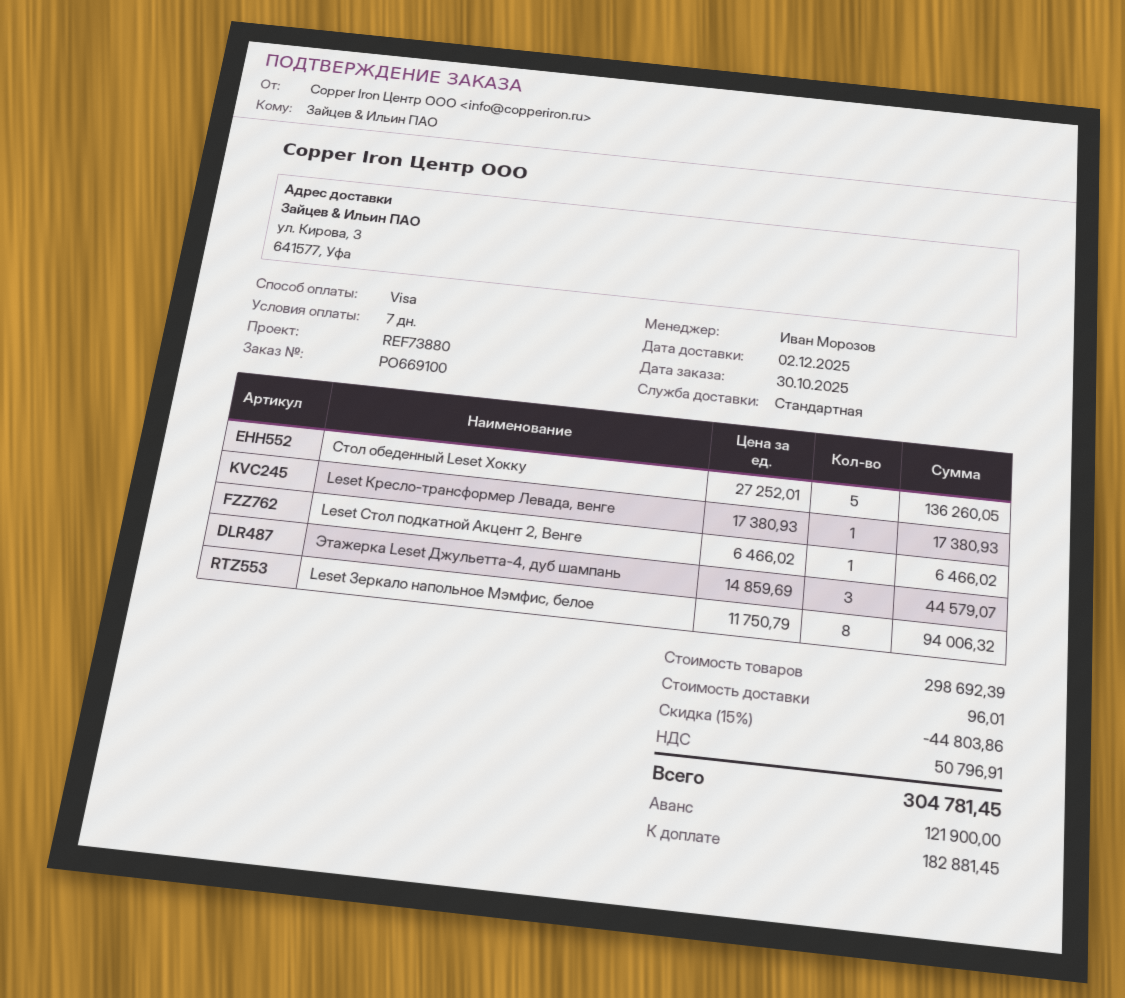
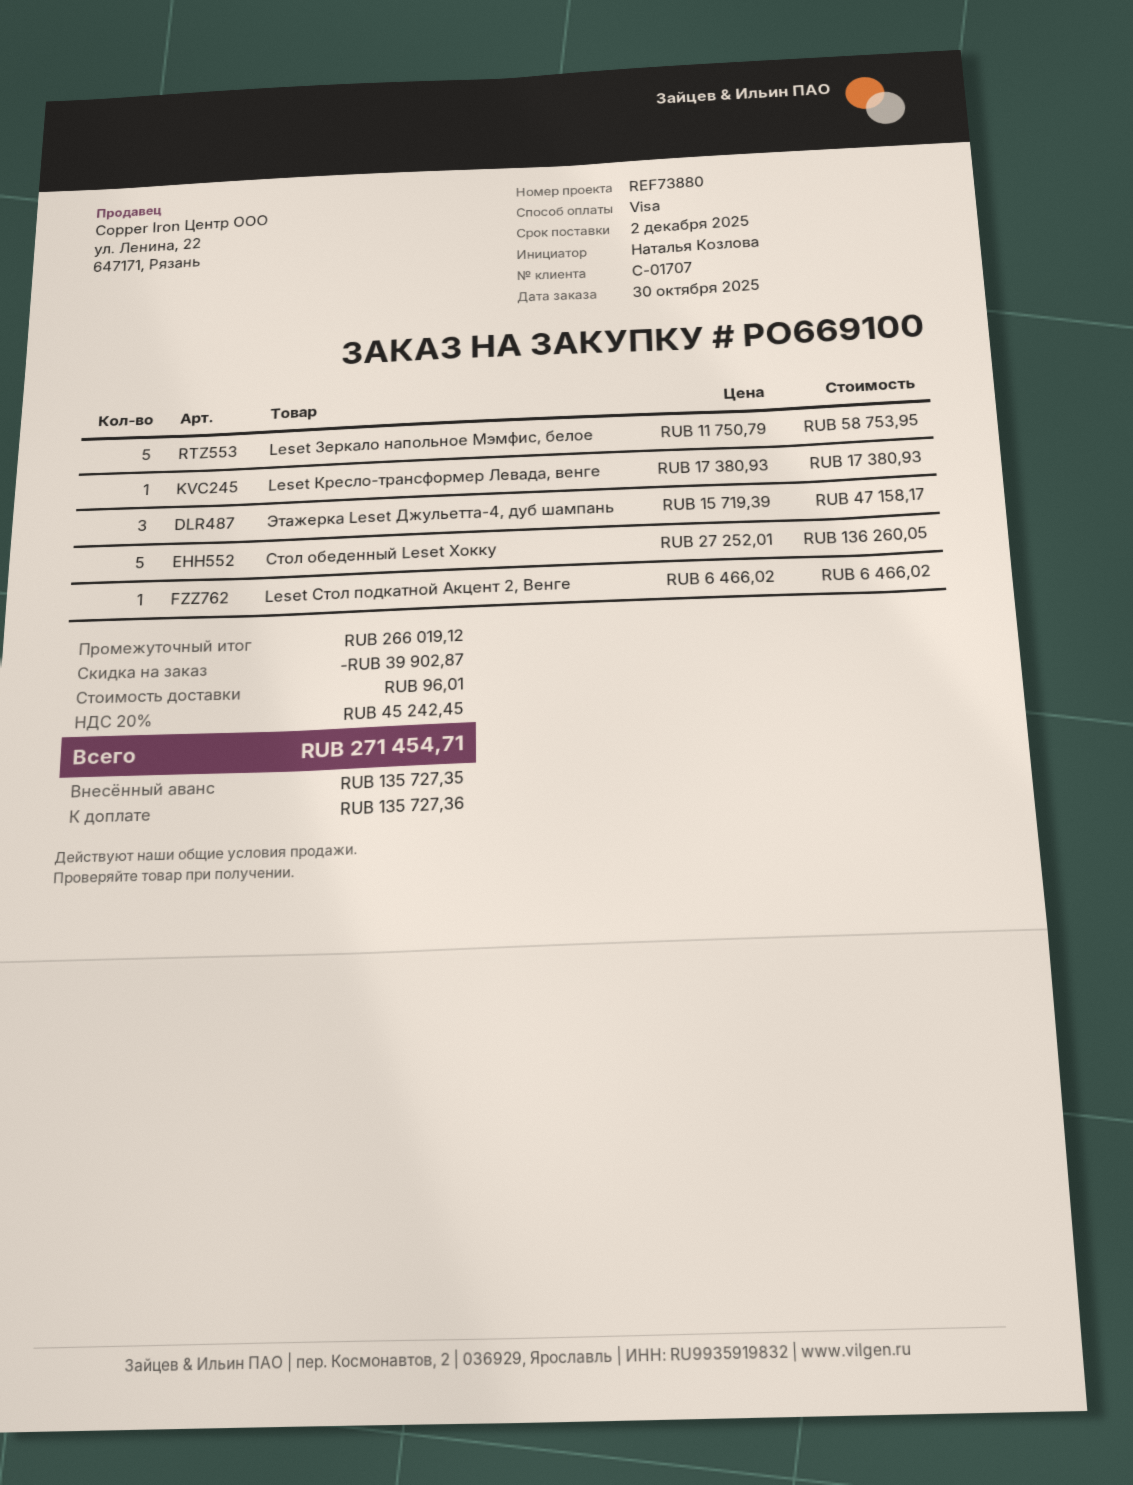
Этажерка Leset Джульетта-4, дуб шампань: 3 x 14859.69 = 44579.07 -> 3 x 15719.39 = 47158.17
Leset Зеркало напольное Мэмфис, белое: 8 x 11750.79 = 94006.32 -> 5 x 11750.79 = 58753.95
subtotal: 298692.39 -> 266019.12
discount: 44803.86 -> 39902.87
tax: 50796.91 -> 45242.45
total: 304781.45 -> 271454.71
deposit: 121900.00 -> 135727.35
balance: 182881.45 -> 135727.36

